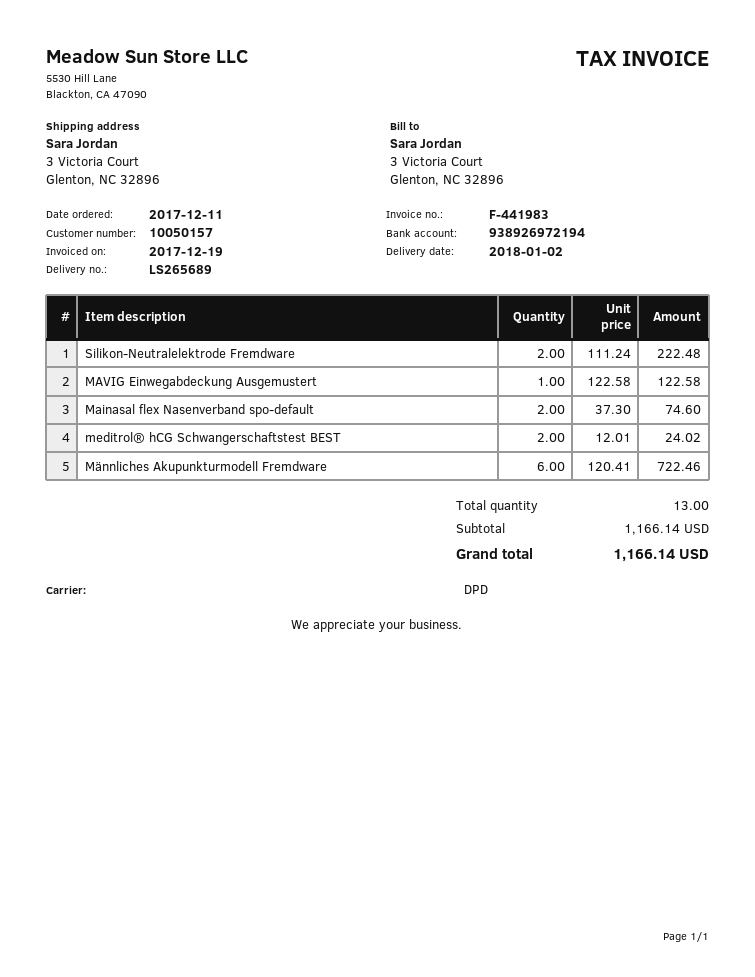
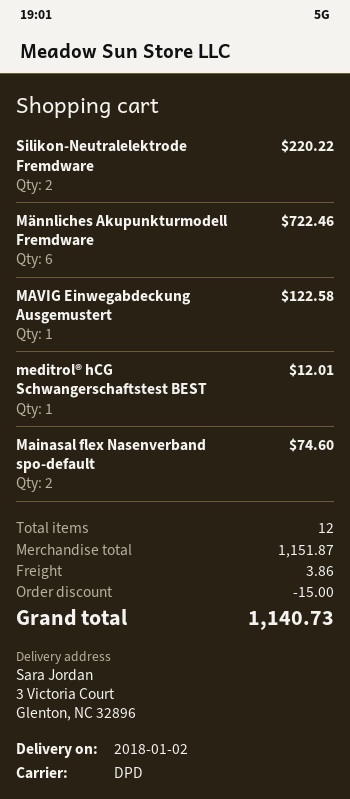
Silikon-Neutralelektrode Fremdware: 2 for 222.48 -> 2 for 220.22
meditrol® hCG Schwangerschaftstest BEST: 2 for 24.02 -> 1 for 12.01
total quantity: 13 -> 12
subtotal: 1166.14 -> 1151.87
discount: none -> 15.00
shipping: none -> 3.86
total: 1166.14 -> 1140.73

